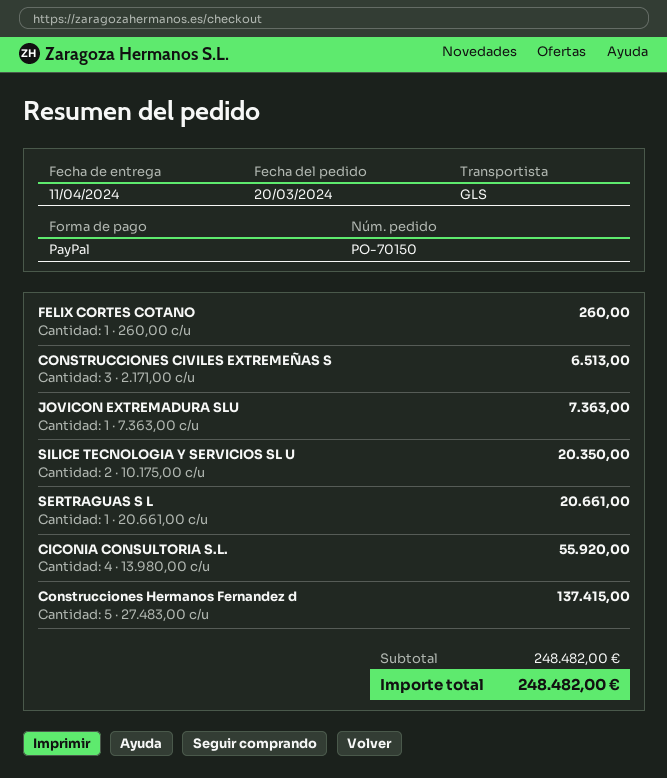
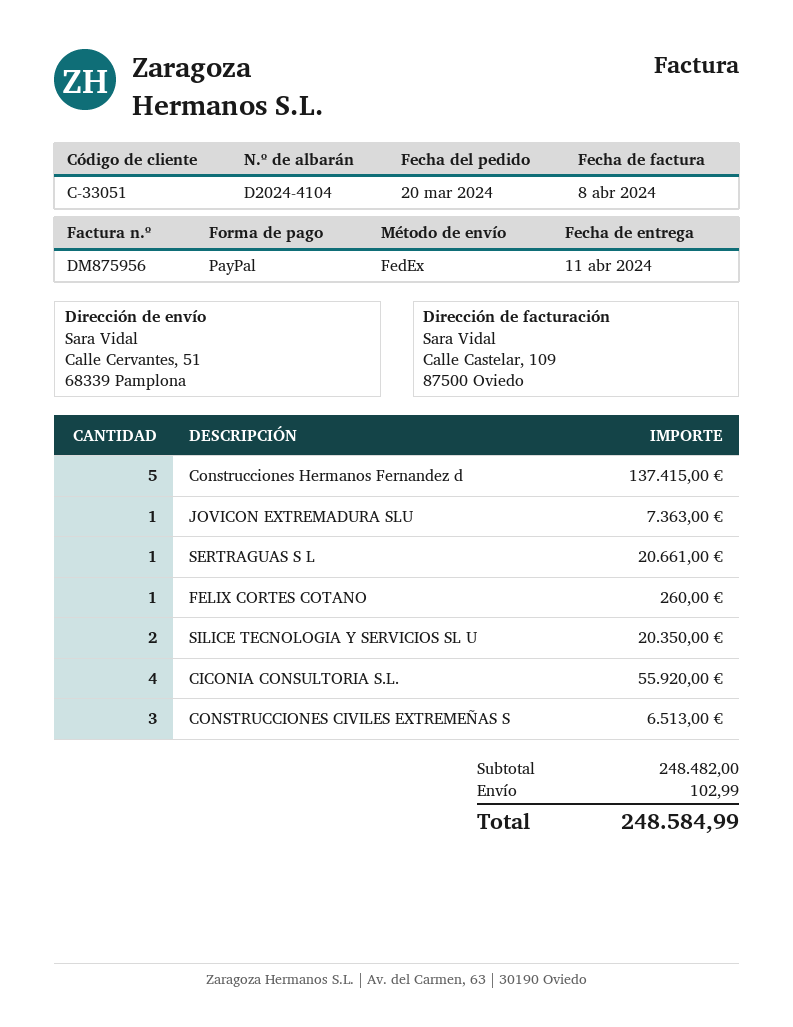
shipping method: GLS -> FedEx
shipping: none -> 102.99
total: 248482.00 -> 248584.99

